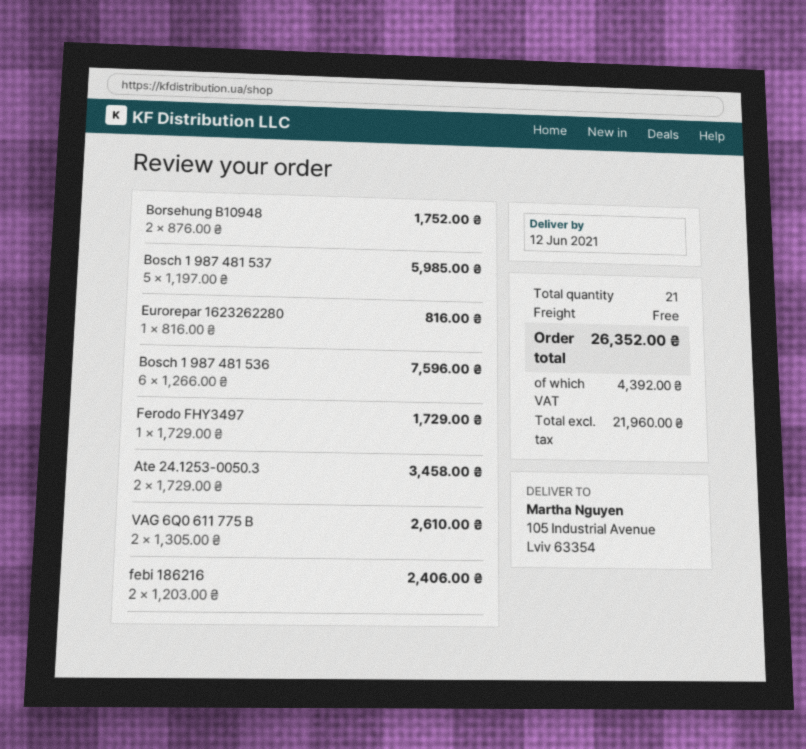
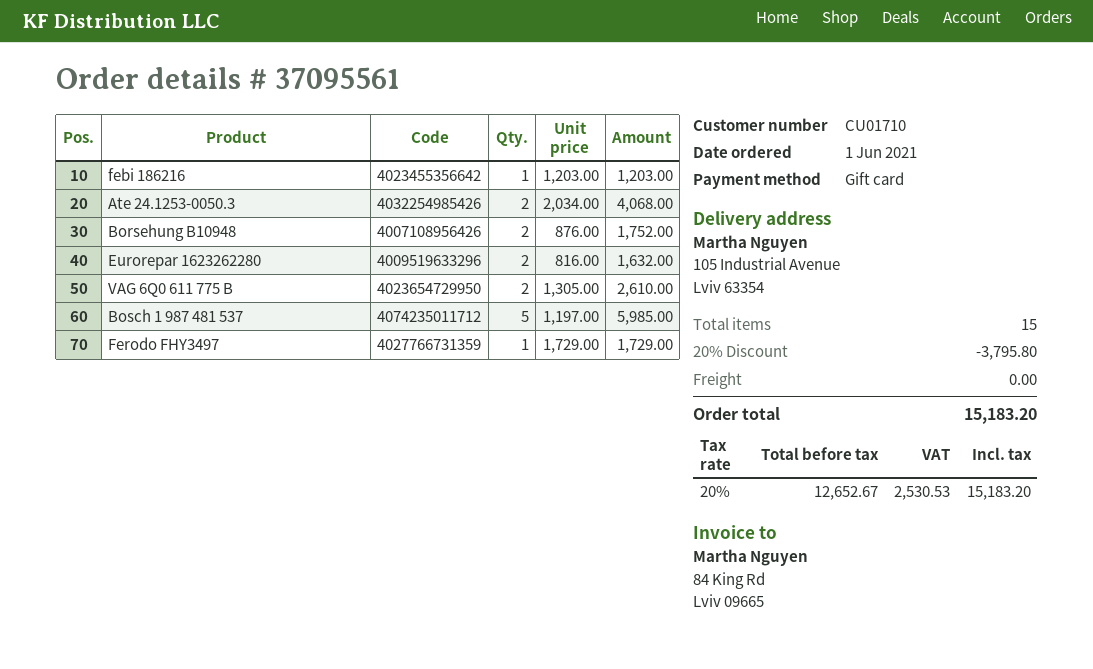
Eurorepar 1623262280: 1 x 816.00 = 816.00 -> 2 x 816.00 = 1632.00
Bosch 1 987 481 536: 6 x 1266.00 = 7596.00 -> none
Ate 24.1253-0050.3: 2 x 1729.00 = 3458.00 -> 2 x 2034.00 = 4068.00
febi 186216: 2 x 1203.00 = 2406.00 -> 1 x 1203.00 = 1203.00
total quantity: 21 -> 15
discount: none -> 20% = 3795.80
net: 21960.00 -> 12652.67
tax: 4392.00 -> 2530.53
total: 26352.00 -> 15183.20

